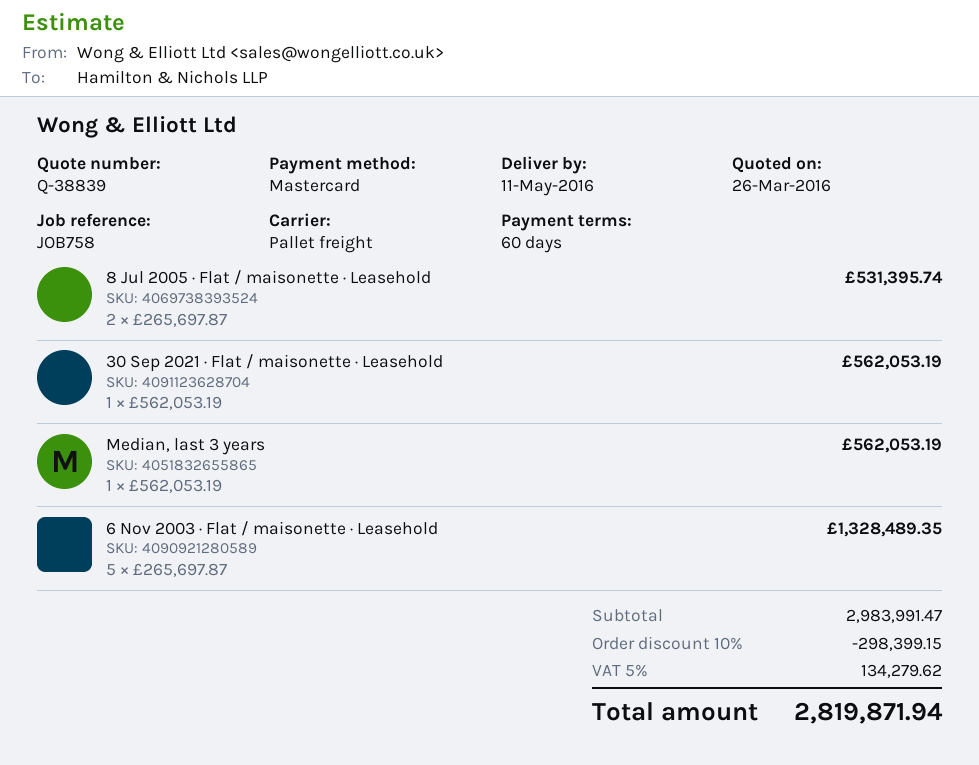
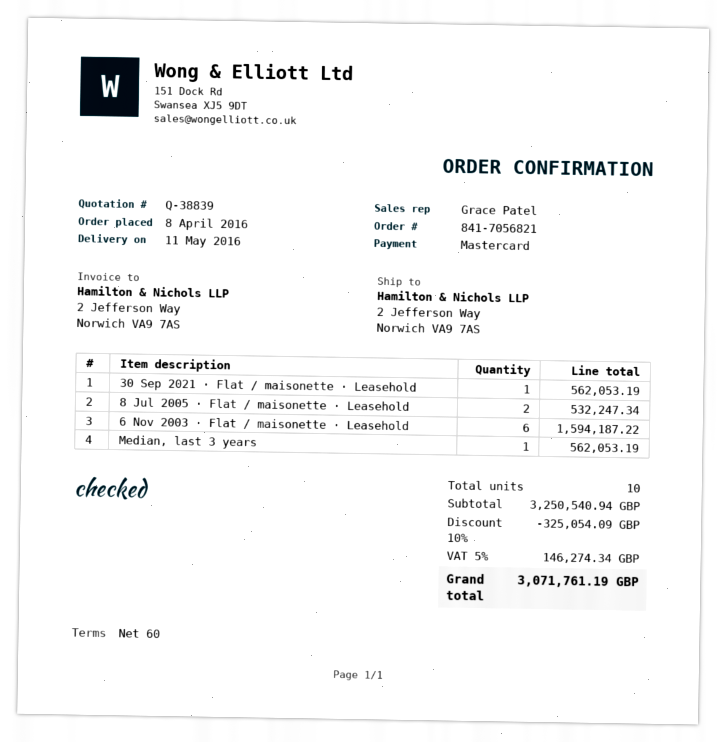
8 Jul 2005 · Flat / maisonette · Leasehold: 2 for 531395.74 -> 2 for 532247.34
6 Nov 2003 · Flat / maisonette · Leasehold: 5 for 1328489.35 -> 6 for 1594187.22
subtotal: 2983991.47 -> 3250540.94
discount: 10% = 298399.15 -> 10% = 325054.09
tax: 5% = 134279.62 -> 5% = 146274.34
total: 2819871.94 -> 3071761.19

